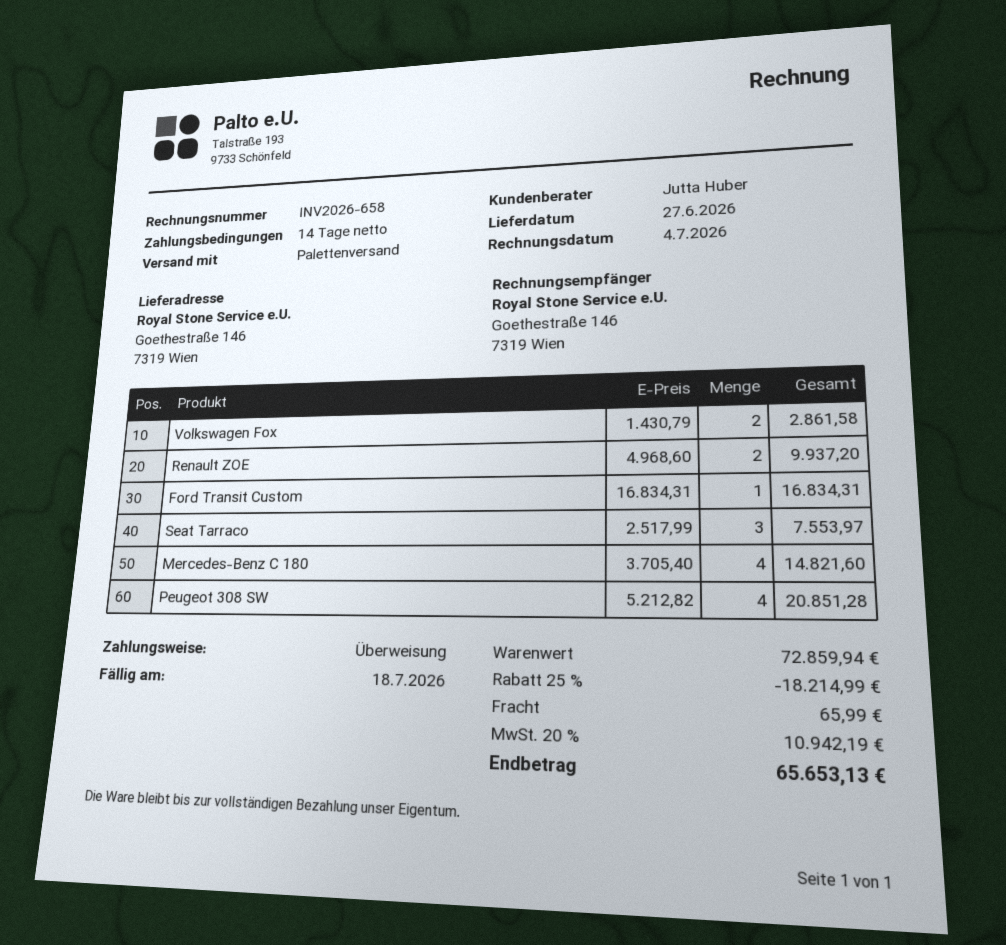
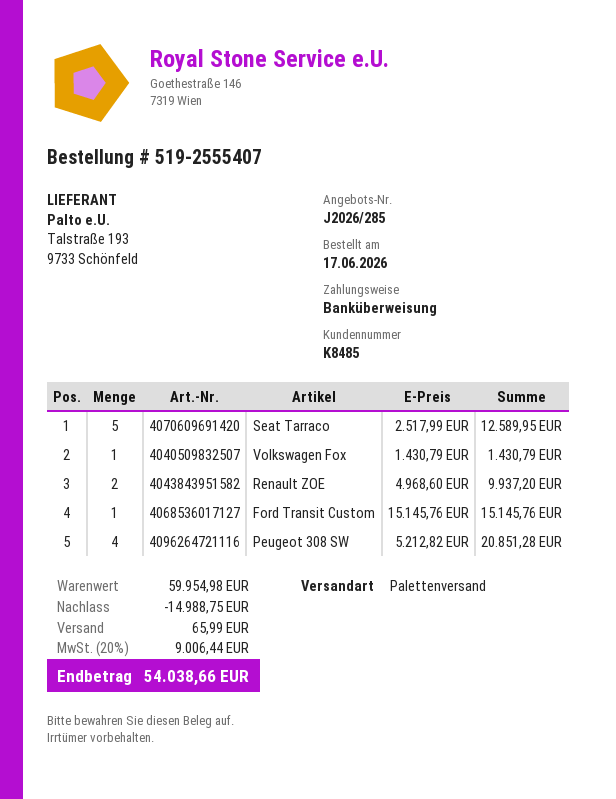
Volkswagen Fox: 2 x 1430.79 = 2861.58 -> 1 x 1430.79 = 1430.79
Ford Transit Custom: 1 x 16834.31 = 16834.31 -> 1 x 15145.76 = 15145.76
Seat Tarraco: 3 x 2517.99 = 7553.97 -> 5 x 2517.99 = 12589.95
Mercedes-Benz C 180: 4 x 3705.40 = 14821.60 -> none
subtotal: 72859.94 -> 59954.98
discount: 18214.99 -> 14988.75
tax: 20% = 10942.19 -> 20% = 9006.44
total: 65653.13 -> 54038.66

